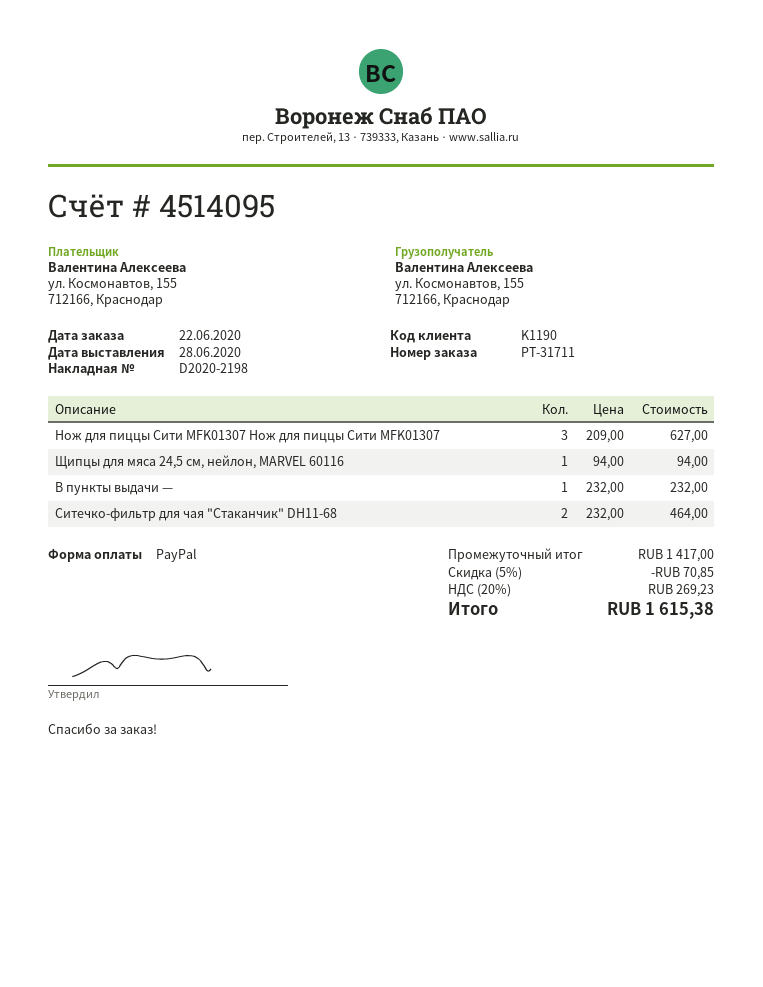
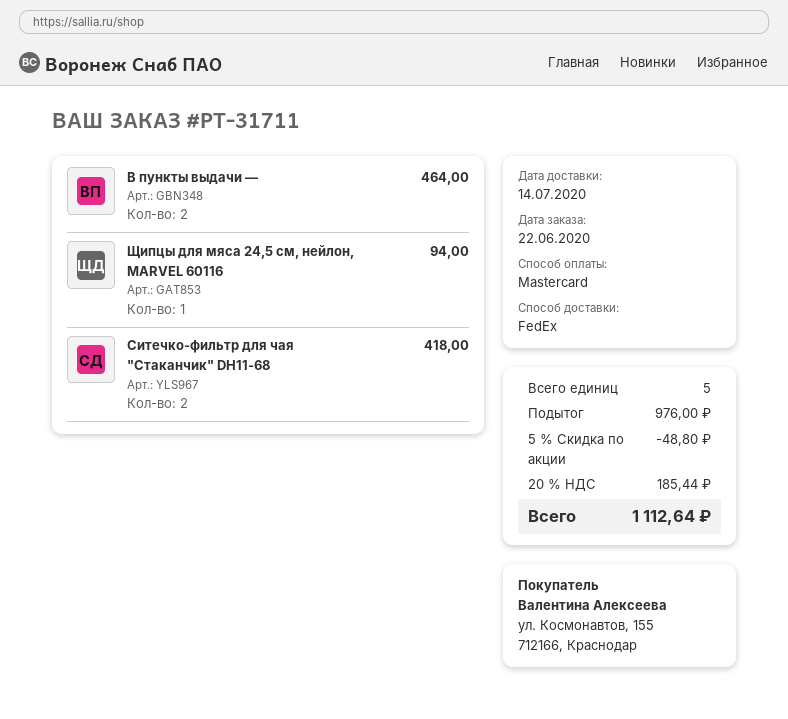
payment method: PayPal -> Mastercard
Нож для пиццы Сити MFK01307 Нож для пиццы Сити MFK01307: 3 for 627.00 -> none
В пункты выдачи —: 1 for 232.00 -> 2 for 464.00
Ситечко-фильтр для чая "Стаканчик" DH11-68: 2 for 464.00 -> 2 for 418.00
subtotal: 1417.00 -> 976.00
discount: 5% = 70.85 -> 5% = 48.80
tax: 20% = 269.23 -> 20% = 185.44
total: 1615.38 -> 1112.64

